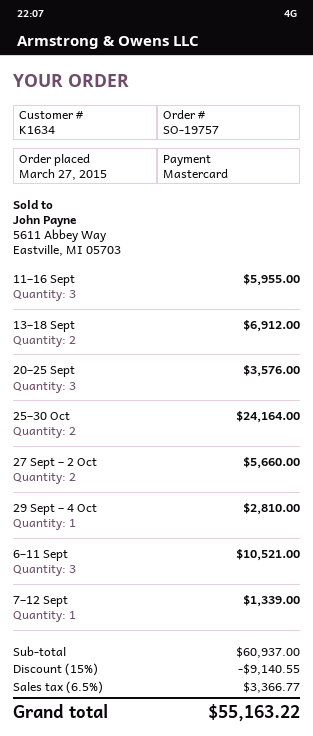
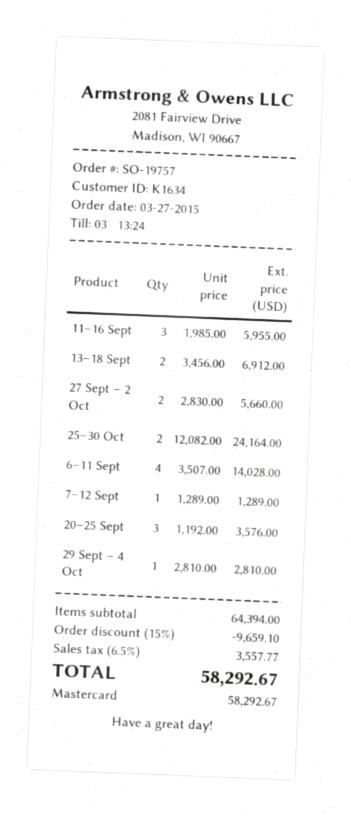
6–11 Sept: 3 for 10521.00 -> 4 for 14028.00
7–12 Sept: 1 for 1339.00 -> 1 for 1289.00
subtotal: 60937.00 -> 64394.00
discount: 15% = 9140.55 -> 15% = 9659.10
tax: 6.5% = 3366.77 -> 6.5% = 3557.77
total: 55163.22 -> 58292.67

